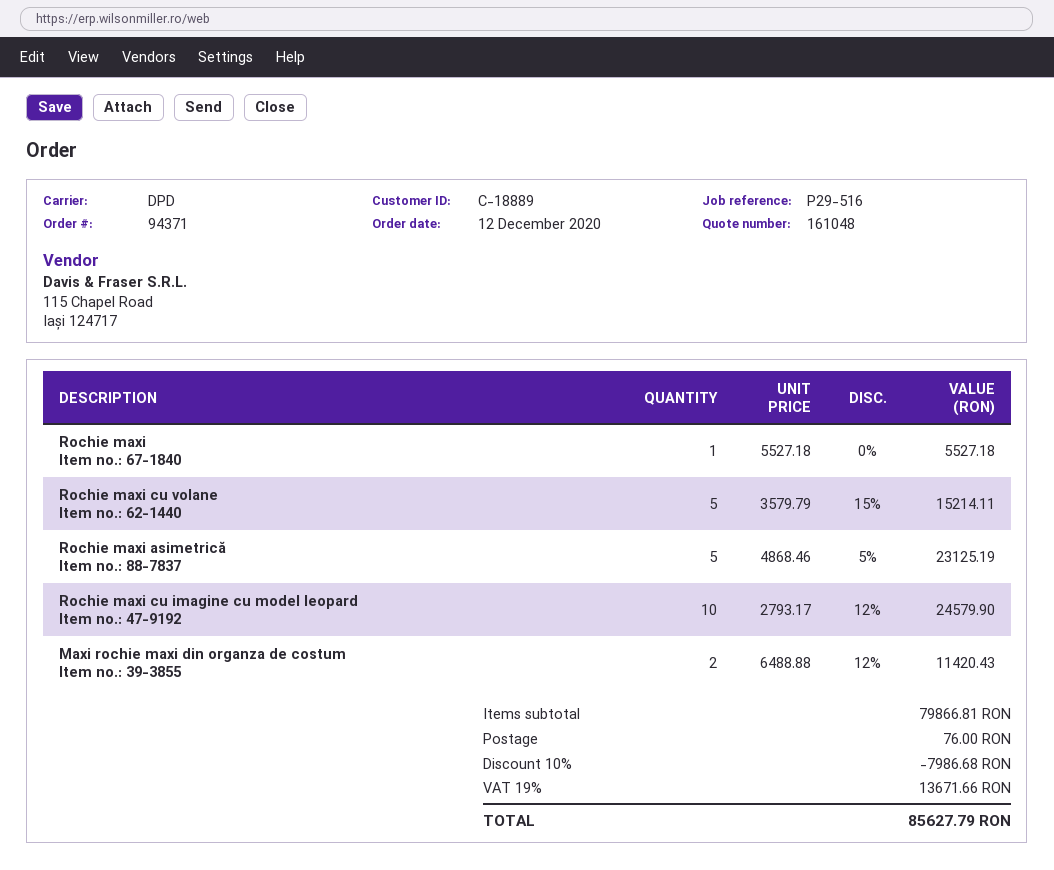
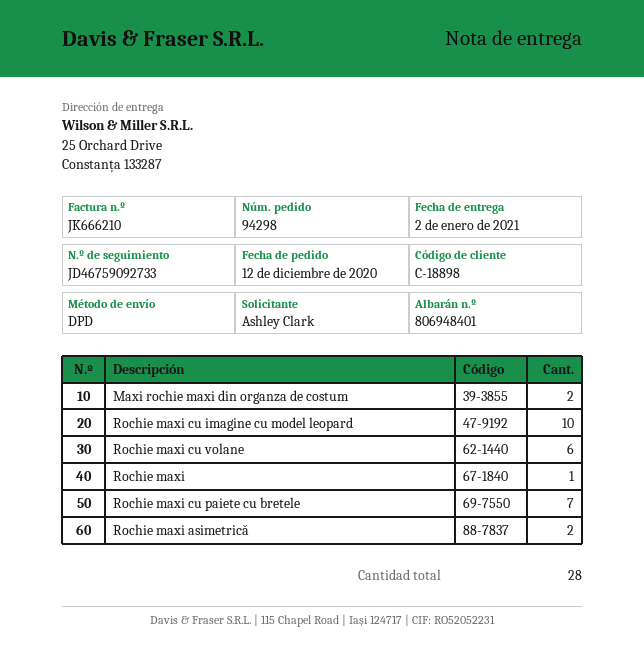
order number: 94371 -> 94298
customer number: C-18889 -> C-18898
Rochie maxi cu volane: 5 -> 6
Rochie maxi asimetrică: 5 -> 2
Rochie maxi cu paiete cu bretele: none -> 7

